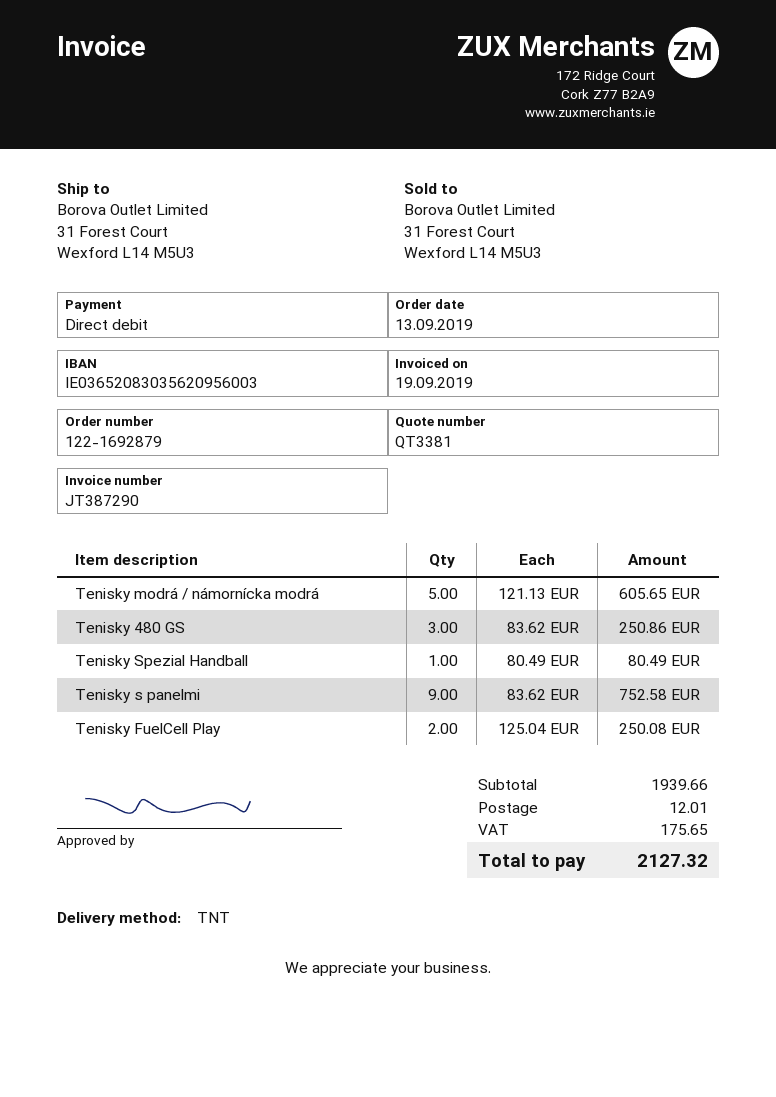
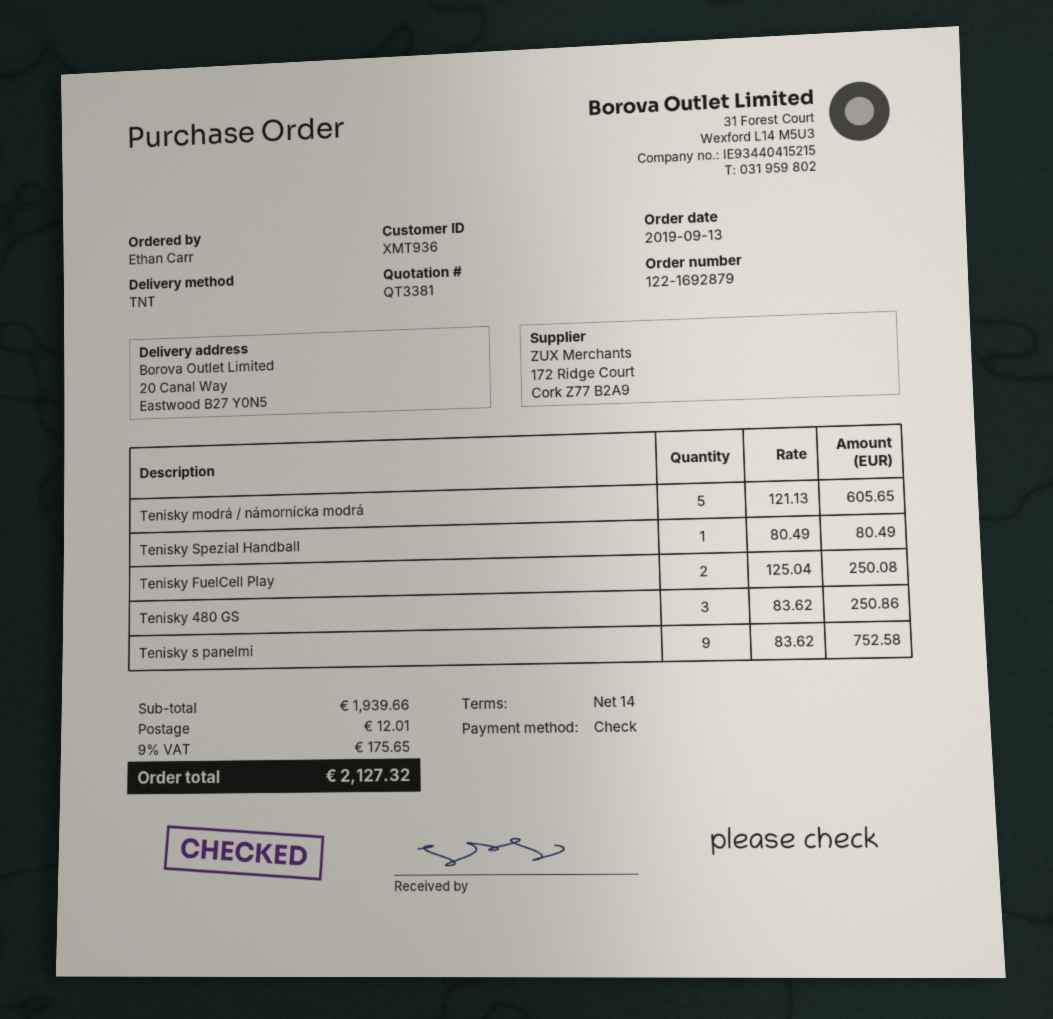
payment method: direct debit -> cheque
ship to: 31 Forest Court, Wexford L14 M5U3 -> 20 Canal Way, Eastwood B27 Y0N5

